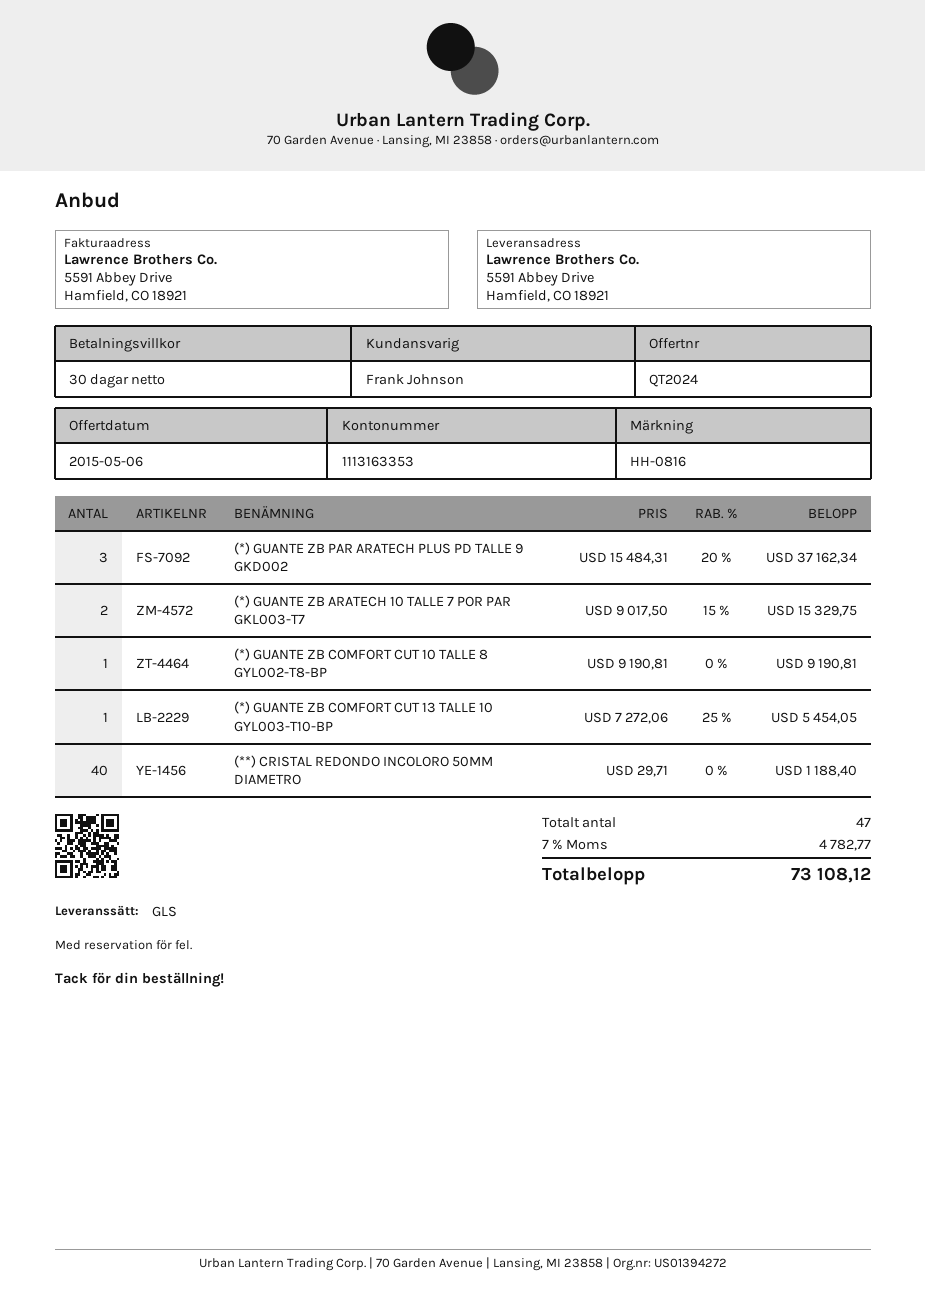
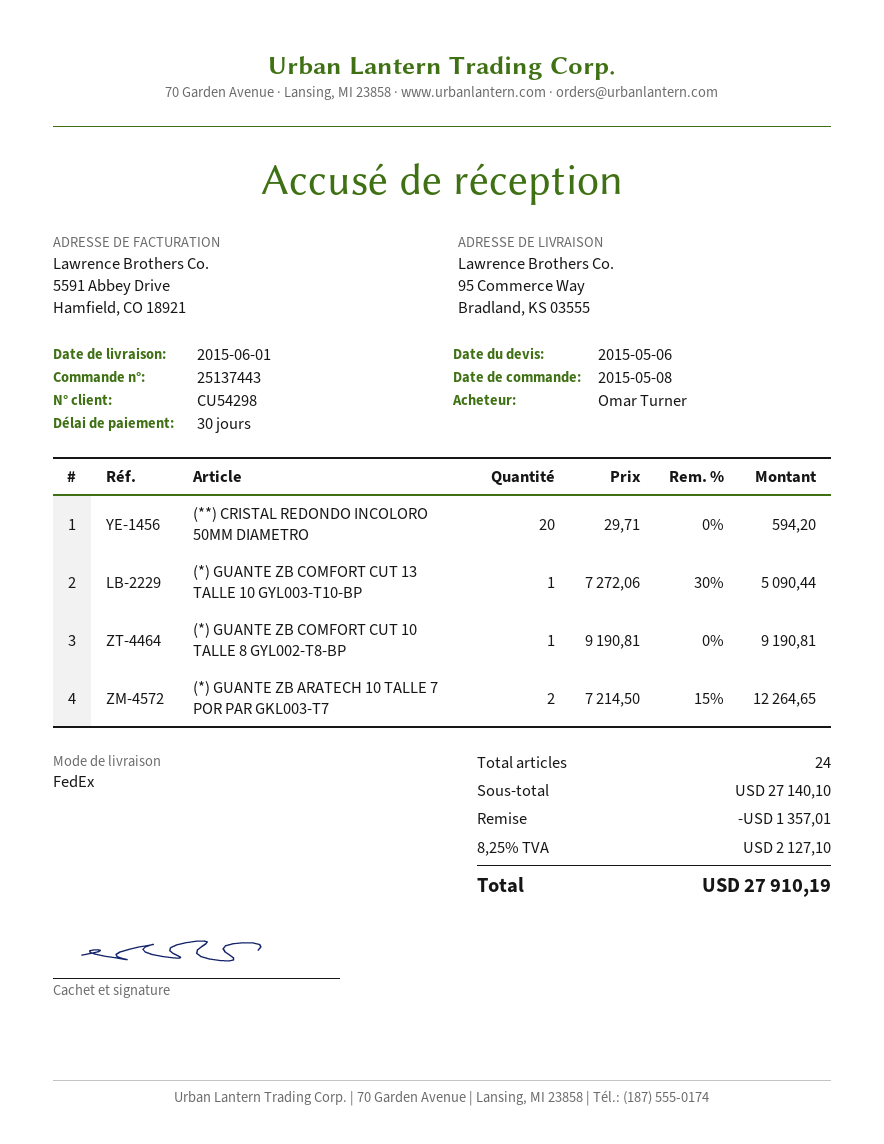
shipping method: GLS -> FedEx
ship to: 5591 Abbey Drive, Hamfield, CO 18921 -> 95 Commerce Way, Bradland, KS 03555
(*) GUANTE ZB PAR ARATECH PLUS PD TALLE 9 GKD002: 3 x 15484.31 - 20% = 37162.34 -> none
(*) GUANTE ZB ARATECH 10 TALLE 7 POR PAR GKL003-T7: 2 x 9017.50 - 15% = 15329.75 -> 2 x 7214.50 - 15% = 12264.65
(*) GUANTE ZB COMFORT CUT 13 TALLE 10 GYL003-T10-BP: 1 x 7272.06 - 25% = 5454.05 -> 1 x 7272.06 - 30% = 5090.44
(**) CRISTAL REDONDO INCOLORO 50MM DIAMETRO: 40 x 29.71 = 1188.40 -> 20 x 29.71 = 594.20
total quantity: 47 -> 24
discount: none -> 1357.01
tax: 7% = 4782.77 -> 8.25% = 2127.10
total: 73108.12 -> 27910.19

